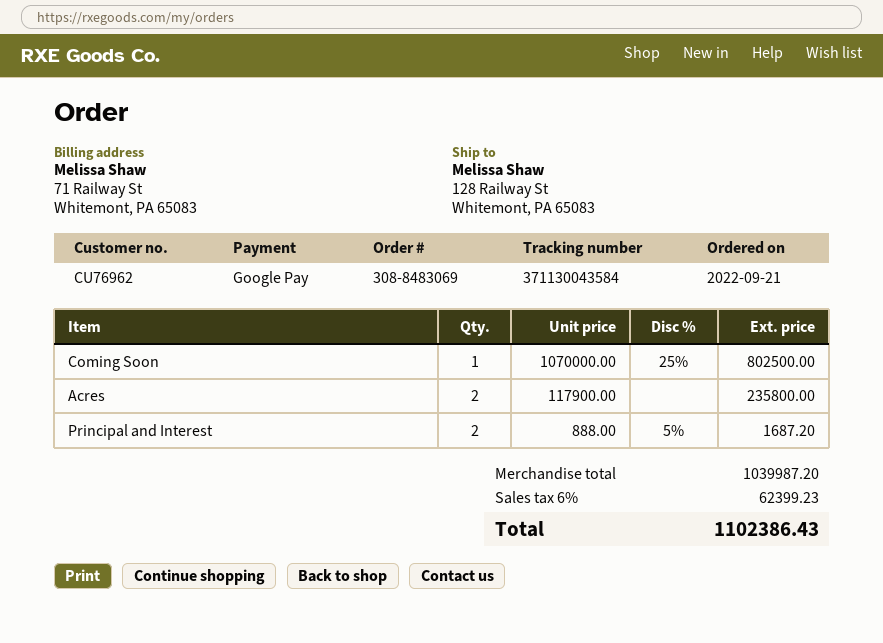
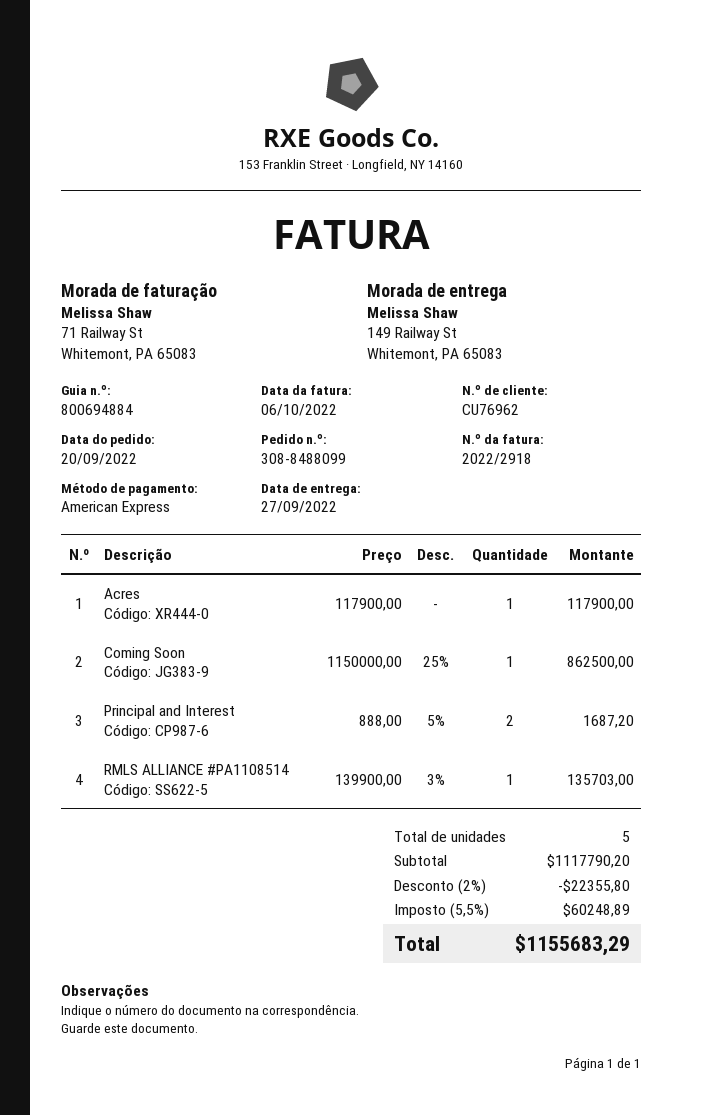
order number: 308-8483069 -> 308-8488099
order date: 2022-09-21 -> 2022-09-20
payment method: Google Pay -> American Express
ship to: 128 Railway St, Whitemont, PA 65083 -> 149 Railway St, Whitemont, PA 65083
Coming Soon: 1 x 1070000.00 - 25% = 802500.00 -> 1 x 1150000.00 - 25% = 862500.00
Acres: 2 x 117900.00 = 235800.00 -> 1 x 117900.00 = 117900.00
RMLS ALLIANCE #PA1108514: none -> 1 x 139900.00 - 3% = 135703.00
subtotal: 1039987.20 -> 1117790.20
discount: none -> 2% = 22355.80
tax: 6% = 62399.23 -> 5.5% = 60248.89
total: 1102386.43 -> 1155683.29

